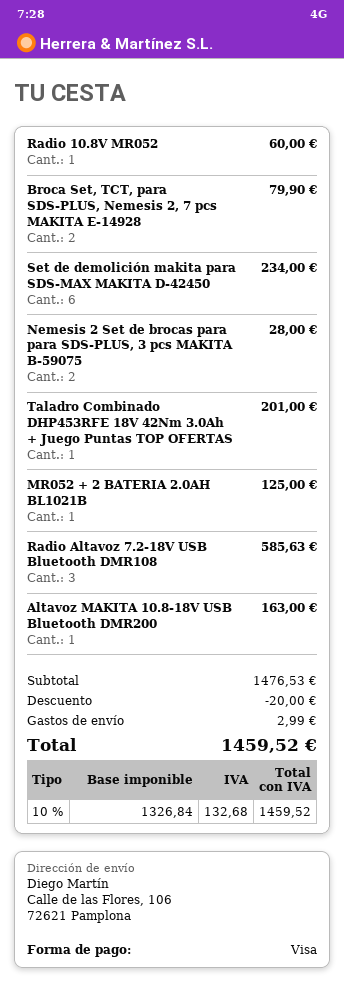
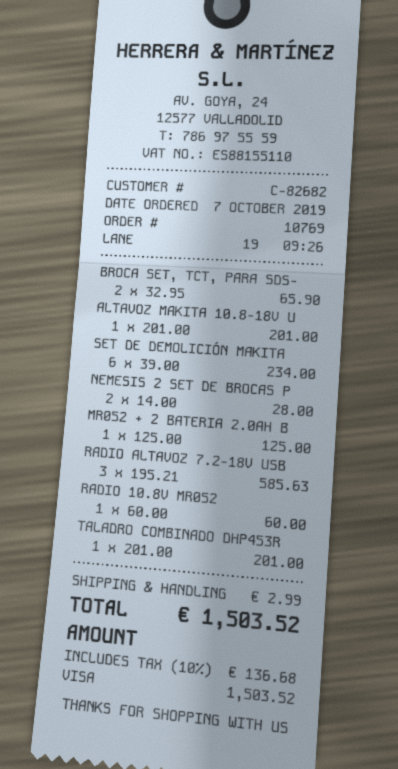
Broca Set, TCT, para SDS-PLUS, Nemesis 2, 7 pcs MAKITA E-14928: 2 for 79.90 -> 2 for 65.90
Altavoz MAKITA 10.8-18V USB Bluetooth DMR200: 1 for 163.00 -> 1 for 201.00
discount: 20.00 -> none
tax: 10% = 132.68 -> 10% = 136.68
total: 1459.52 -> 1503.52

